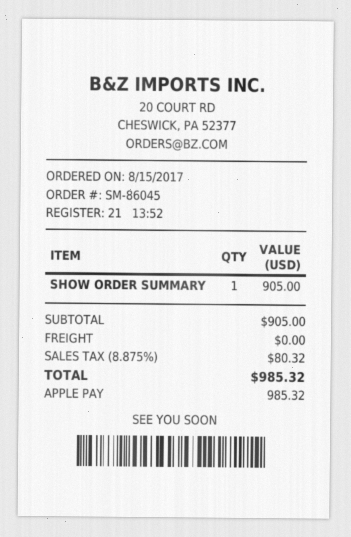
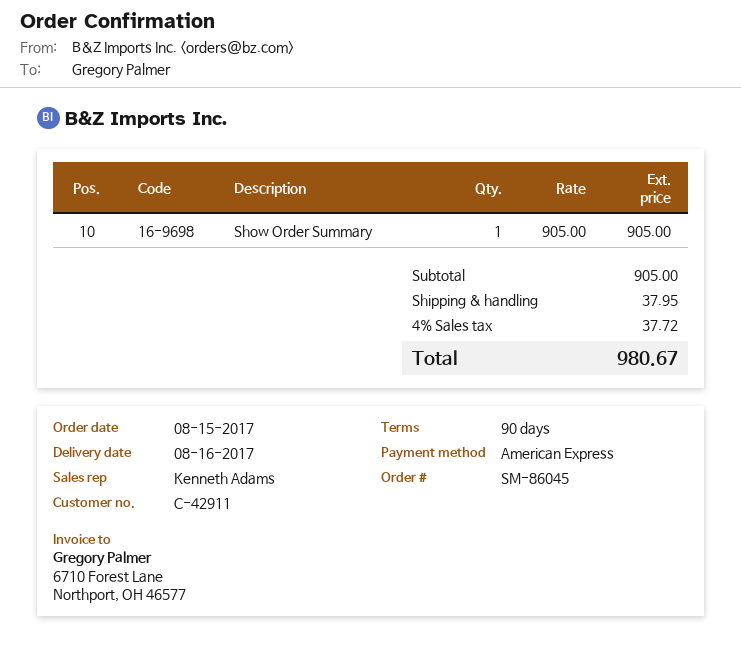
payment method: Apple Pay -> American Express
shipping: 0.00 -> 37.95
tax: 8.875% = 80.32 -> 4% = 37.72
total: 985.32 -> 980.67

